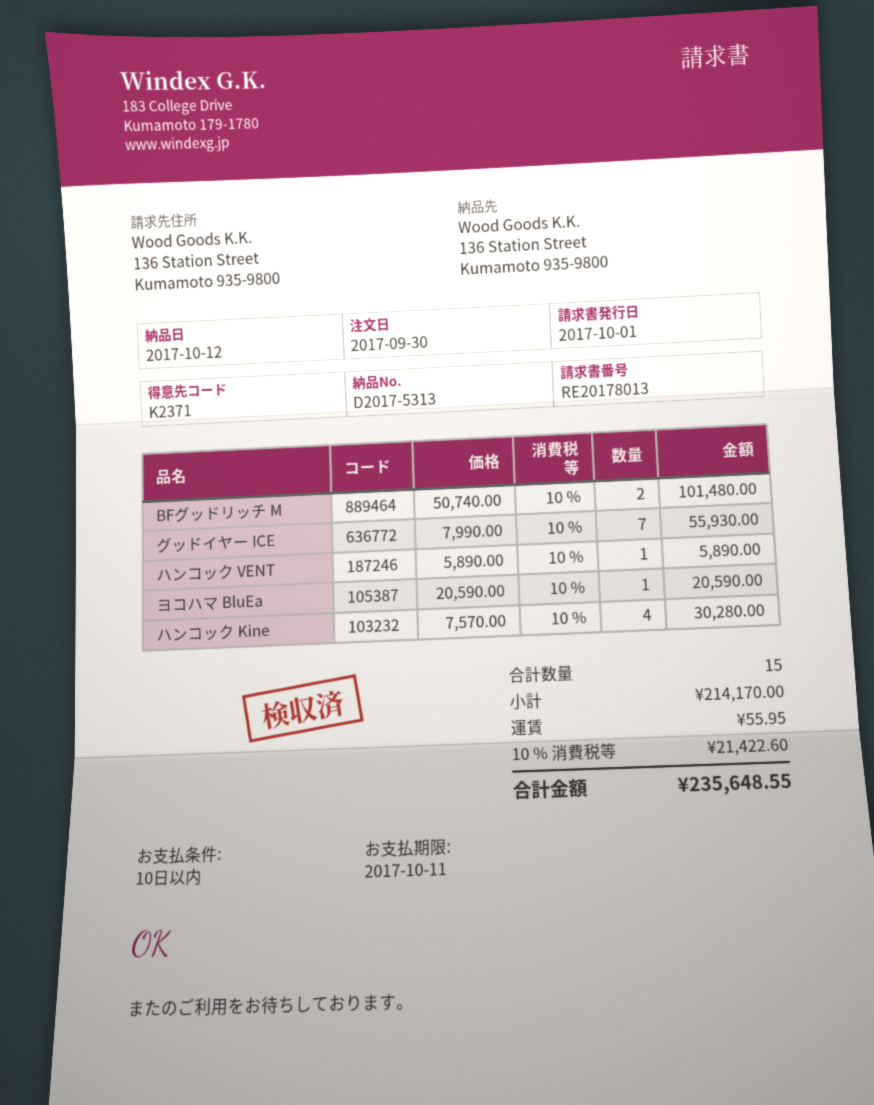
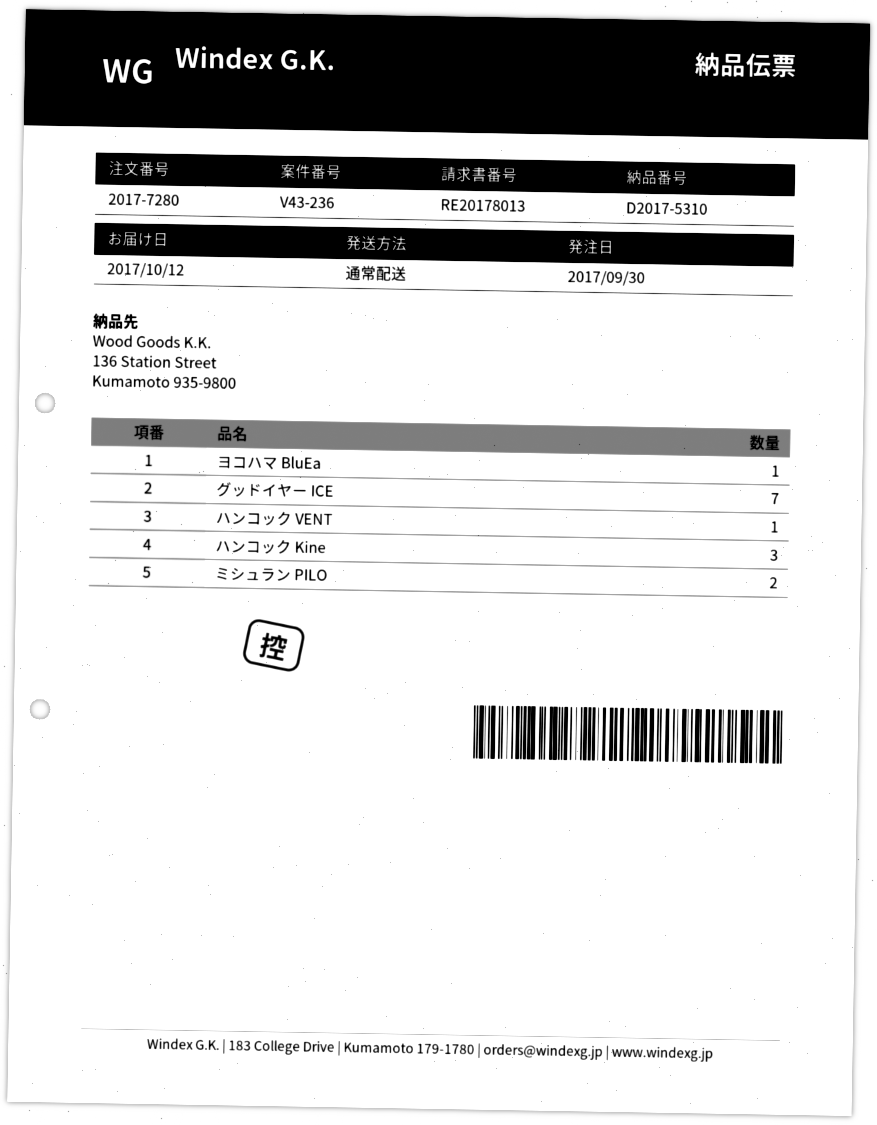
delivery note number: D2017-5313 -> D2017-5310
BFグッドリッチ M: 2 -> none
ハンコック Kine: 4 -> 3
ミシュラン PILO: none -> 2

